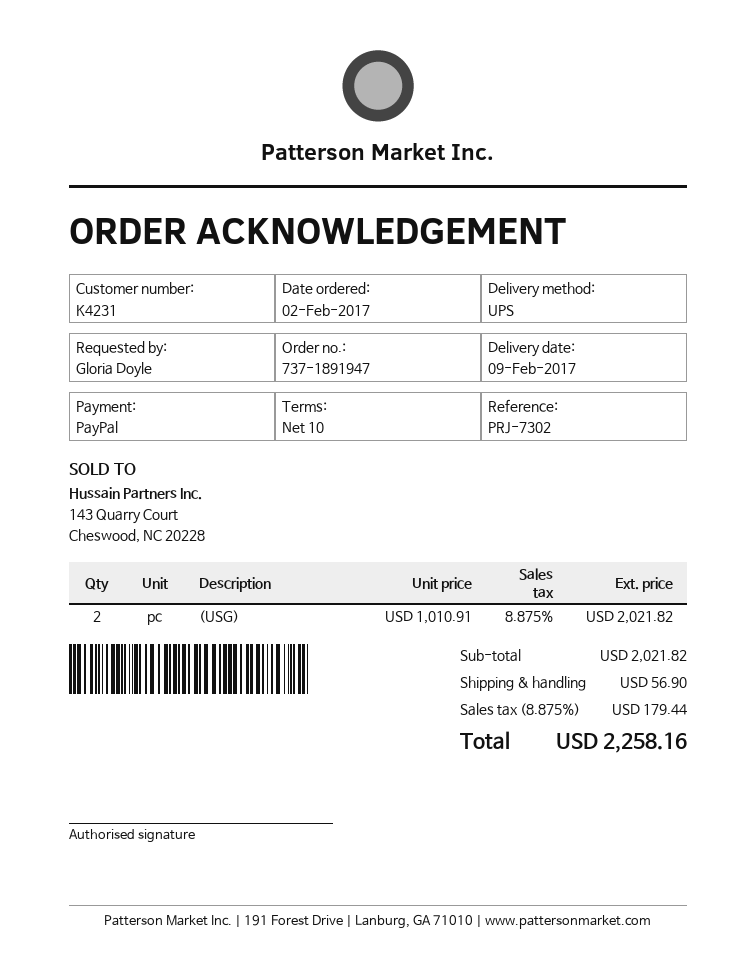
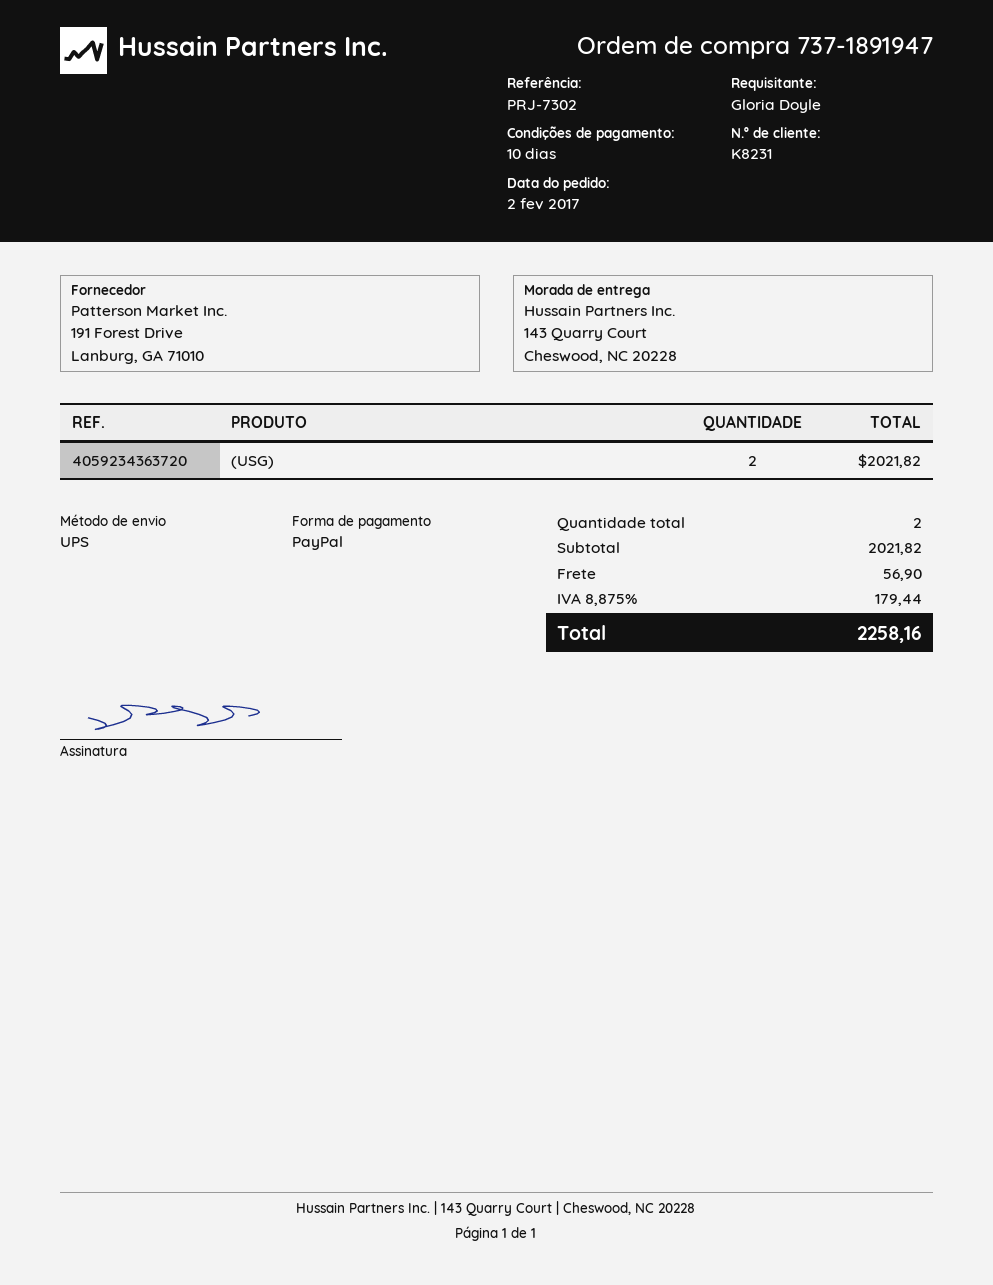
customer number: K4231 -> K8231

